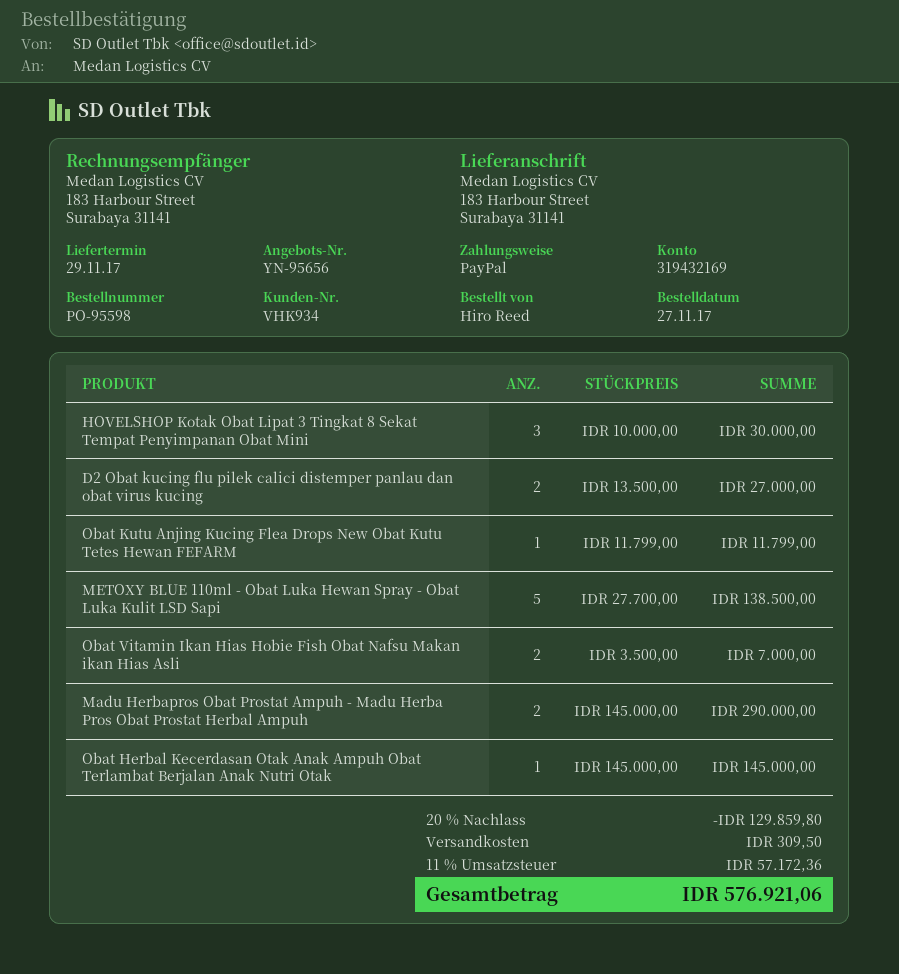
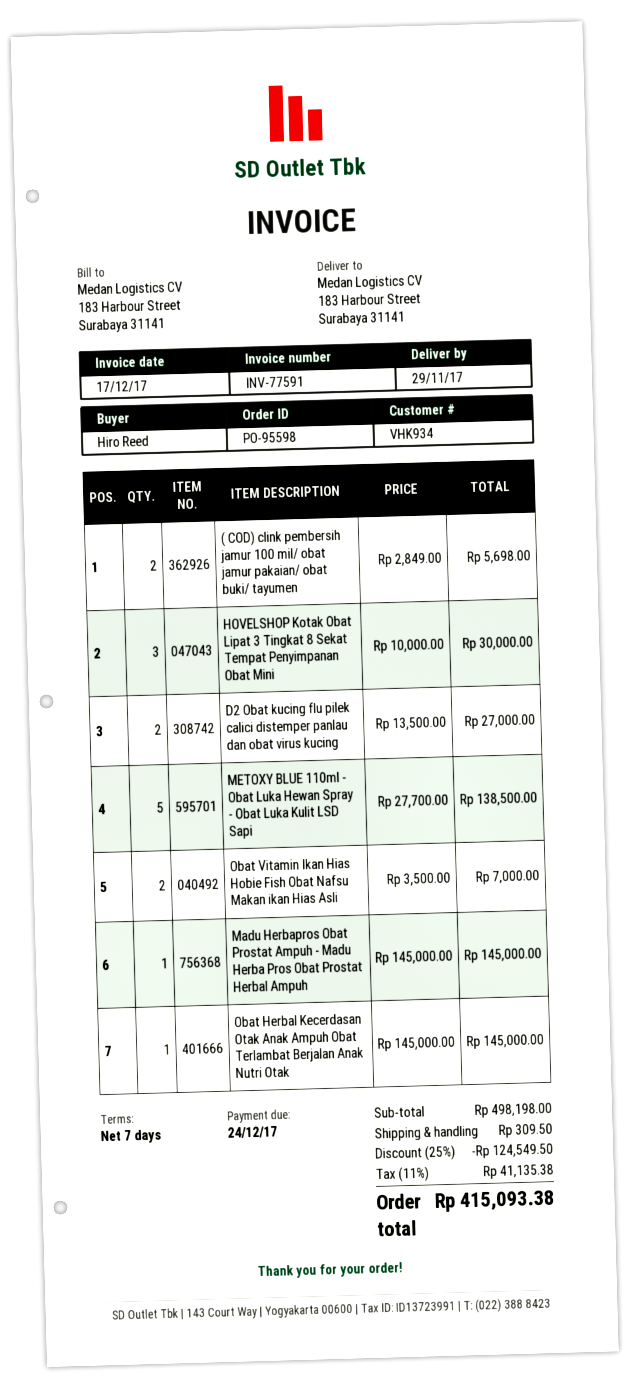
Obat Kutu Anjing Kucing Flea Drops New Obat Kutu Tetes Hewan FEFARM: 1 x 11799.00 = 11799.00 -> none
Madu Herbapros Obat Prostat Ampuh - Madu Herba Pros Obat Prostat Herbal Ampuh: 2 x 145000.00 = 290000.00 -> 1 x 145000.00 = 145000.00
( COD) clink pembersih jamur 100 mil/ obat jamur pakaian/ obat buki/ tayumen: none -> 2 x 2849.00 = 5698.00
discount: 20% = 129859.80 -> 25% = 124549.50
tax: 11% = 57172.36 -> 11% = 41135.38
total: 576921.06 -> 415093.38

